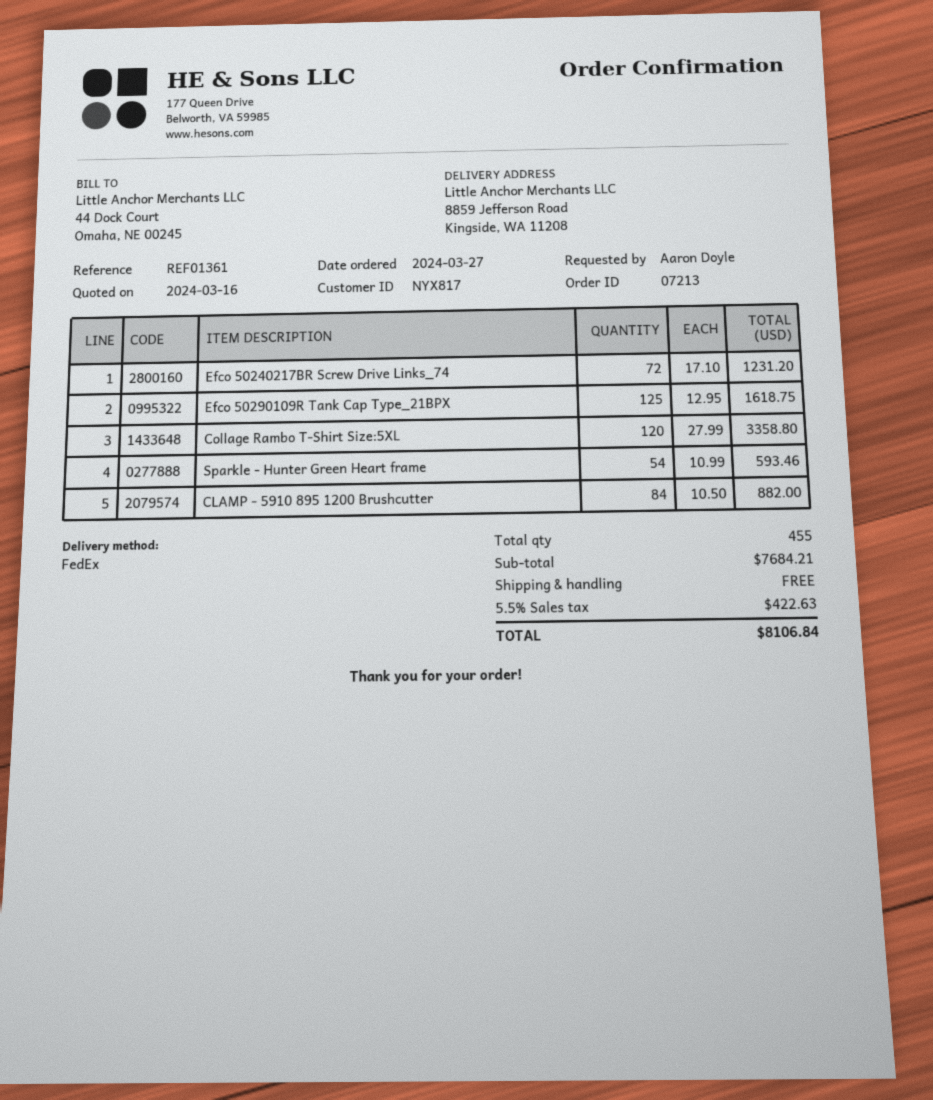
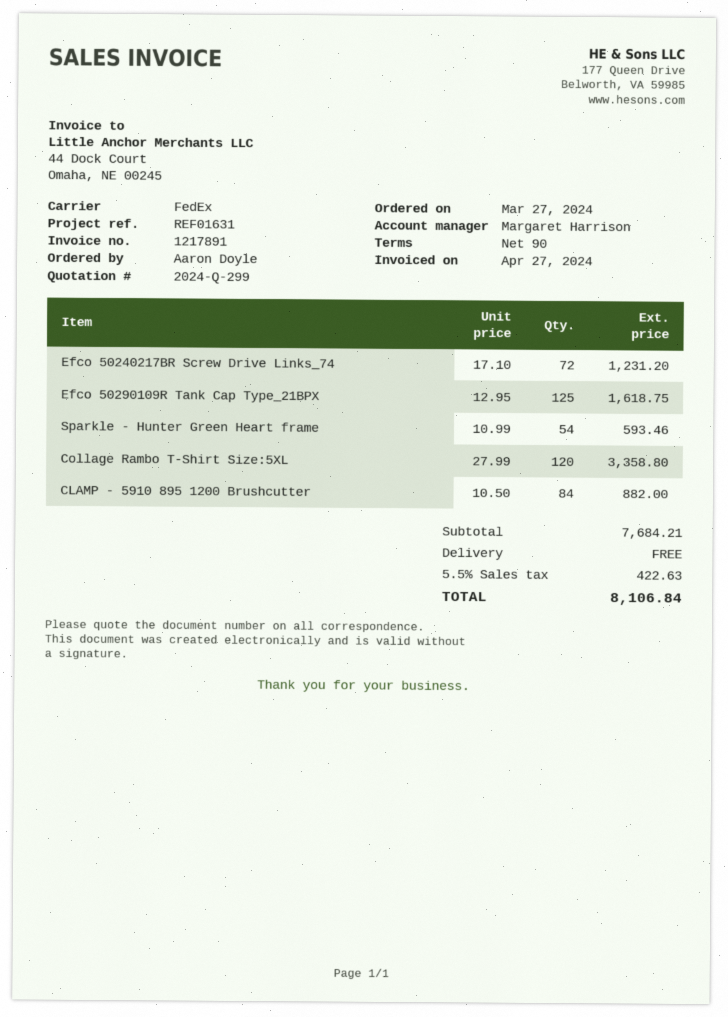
reference: REF01361 -> REF01631

